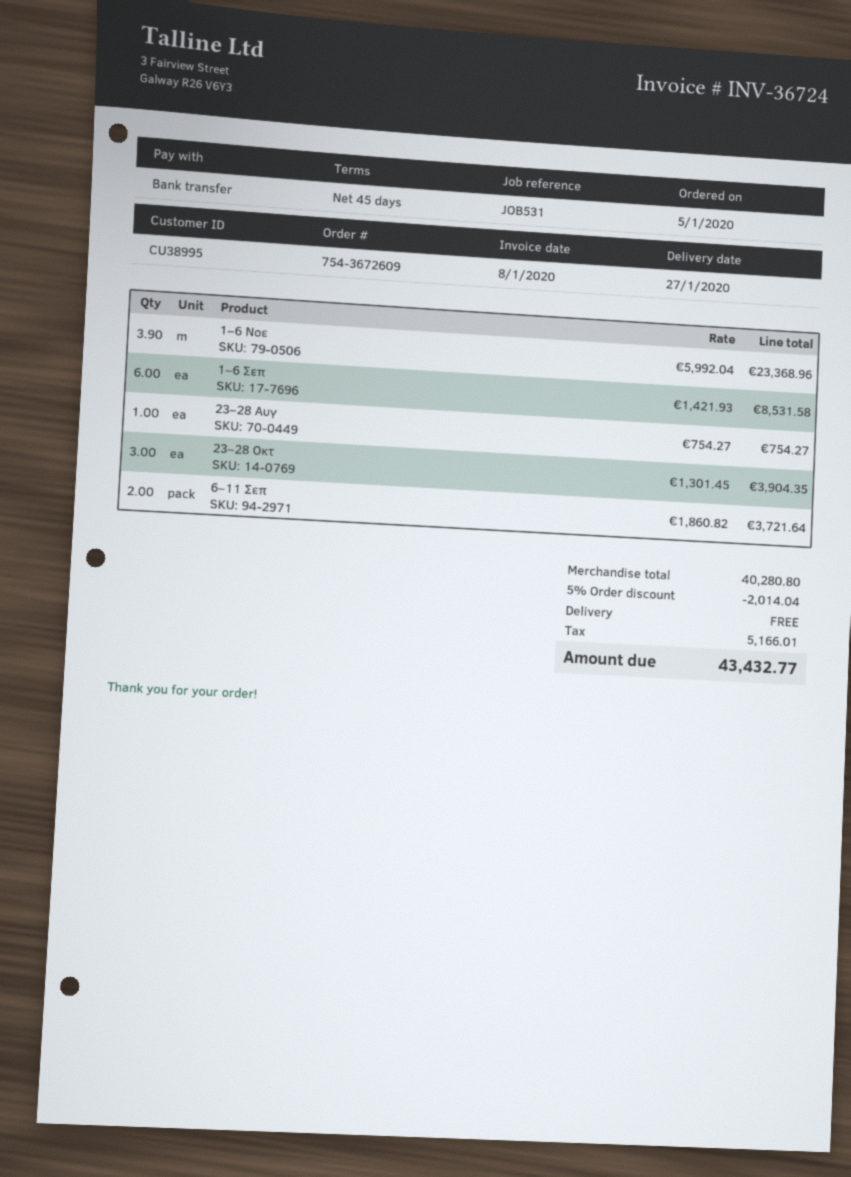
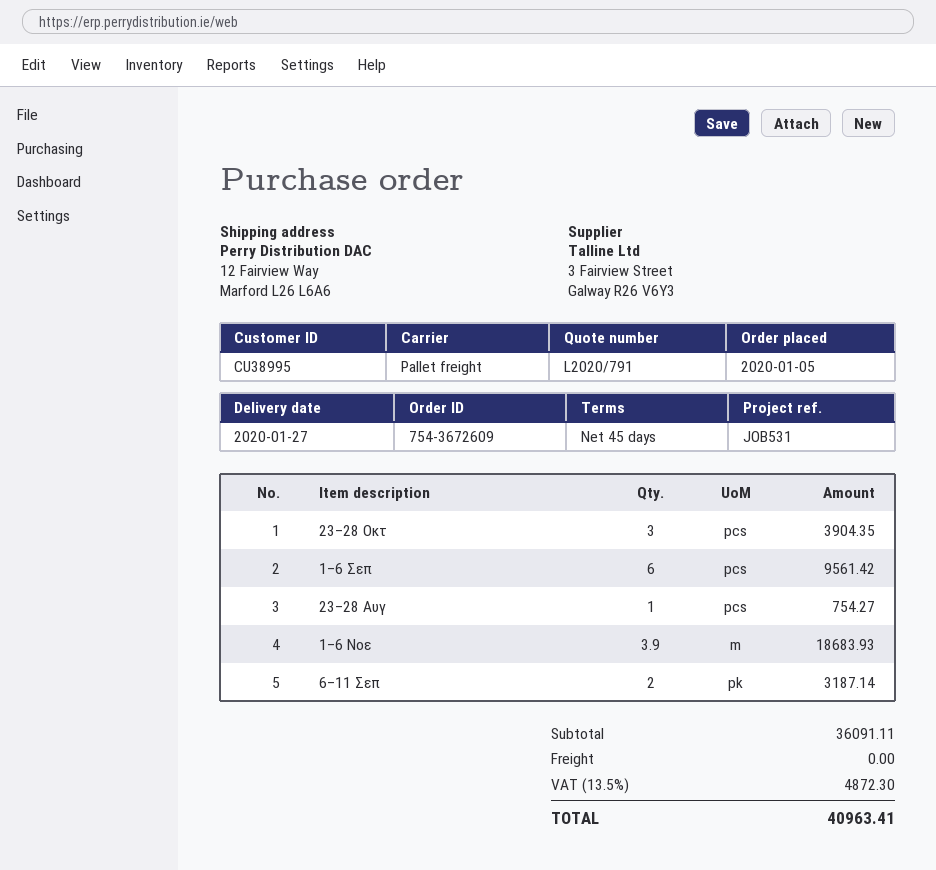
1–6 Νοε: 3.9 for 23368.96 -> 3.9 for 18683.93
1–6 Σεπ: 6 for 8531.58 -> 6 for 9561.42
6–11 Σεπ: 2 for 3721.64 -> 2 for 3187.14
subtotal: 40280.80 -> 36091.11
discount: 5% = 2014.04 -> none
tax: 5166.01 -> 4872.30
total: 43432.77 -> 40963.41

